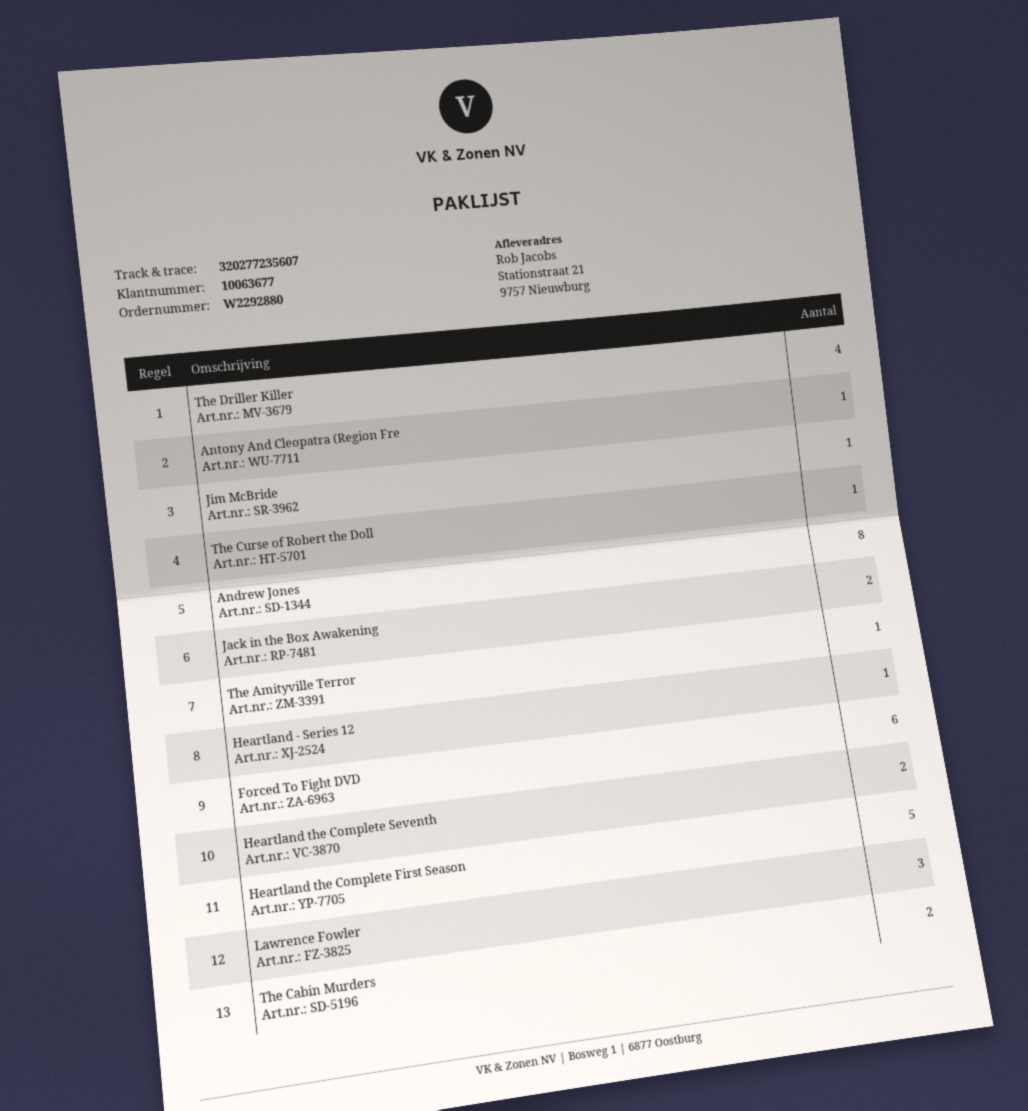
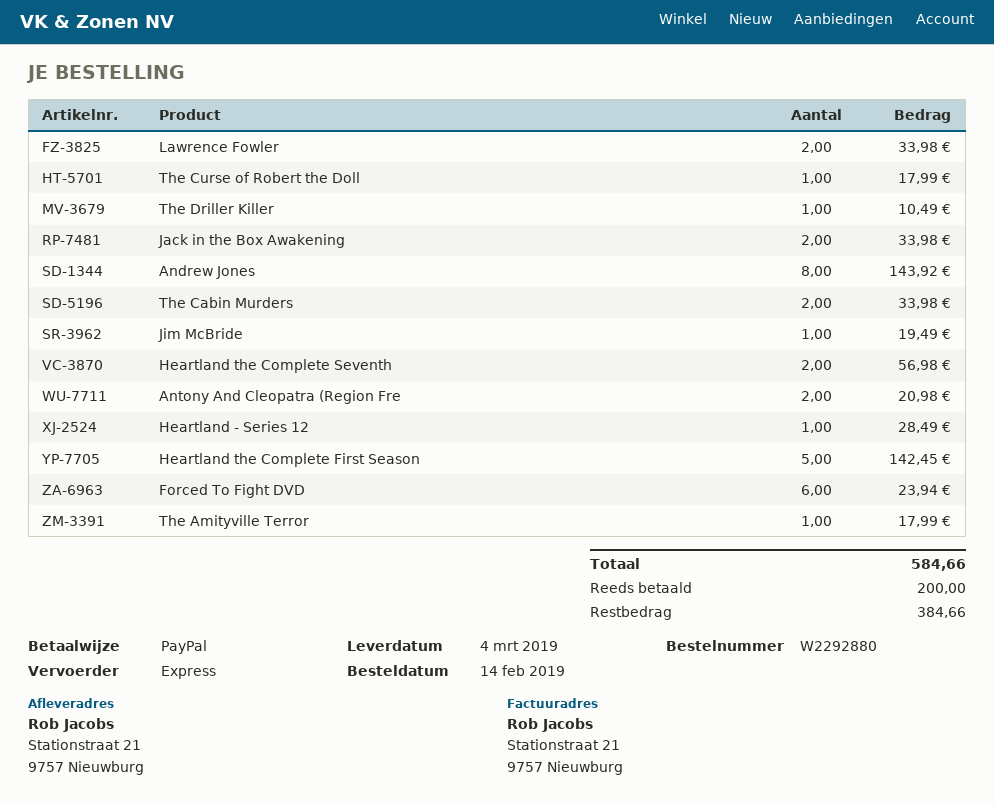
The Driller Killer: 4 -> 1
Antony And Cleopatra (Region Fre: 1 -> 2
Lawrence Fowler: 3 -> 2

